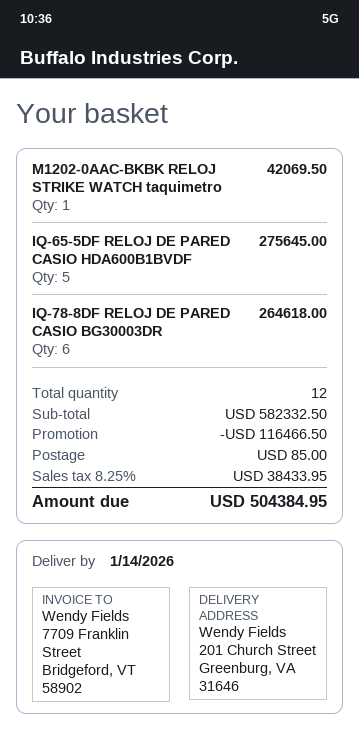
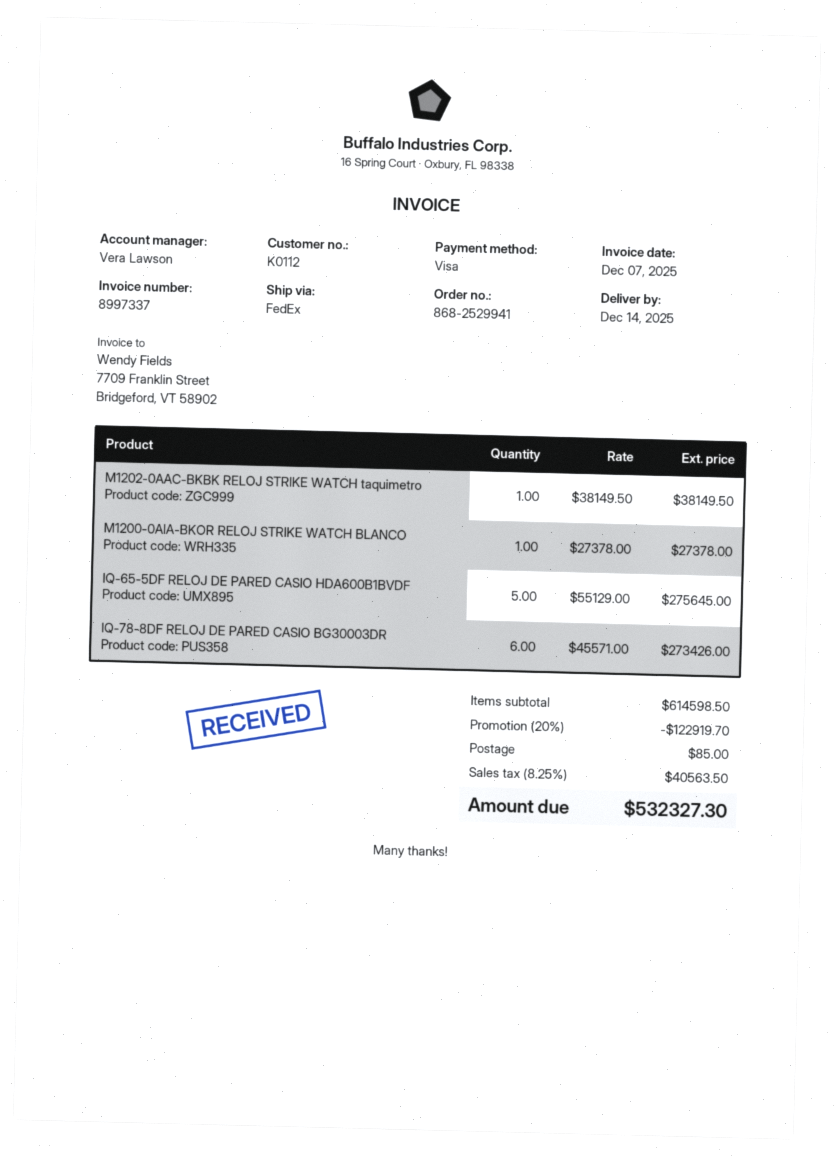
delivery date: 2026-01-14 -> 2025-12-14
M1202-0AAC-BKBK RELOJ STRIKE WATCH taquimetro: 1 for 42069.50 -> 1 for 38149.50
IQ-78-8DF RELOJ DE PARED CASIO BG30003DR: 6 for 264618.00 -> 6 for 273426.00
M1200-0AIA-BKOR RELOJ STRIKE WATCH BLANCO: none -> 1 for 27378.00
subtotal: 582332.50 -> 614598.50
discount: 116466.50 -> 122919.70
tax: 8.25% = 38433.95 -> 8.25% = 40563.50
total: 504384.95 -> 532327.30

